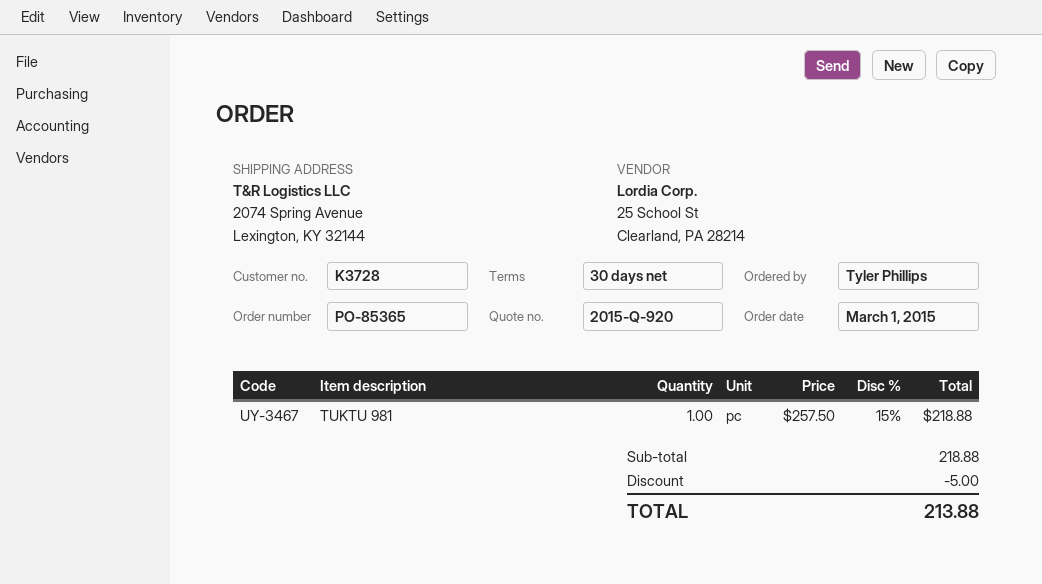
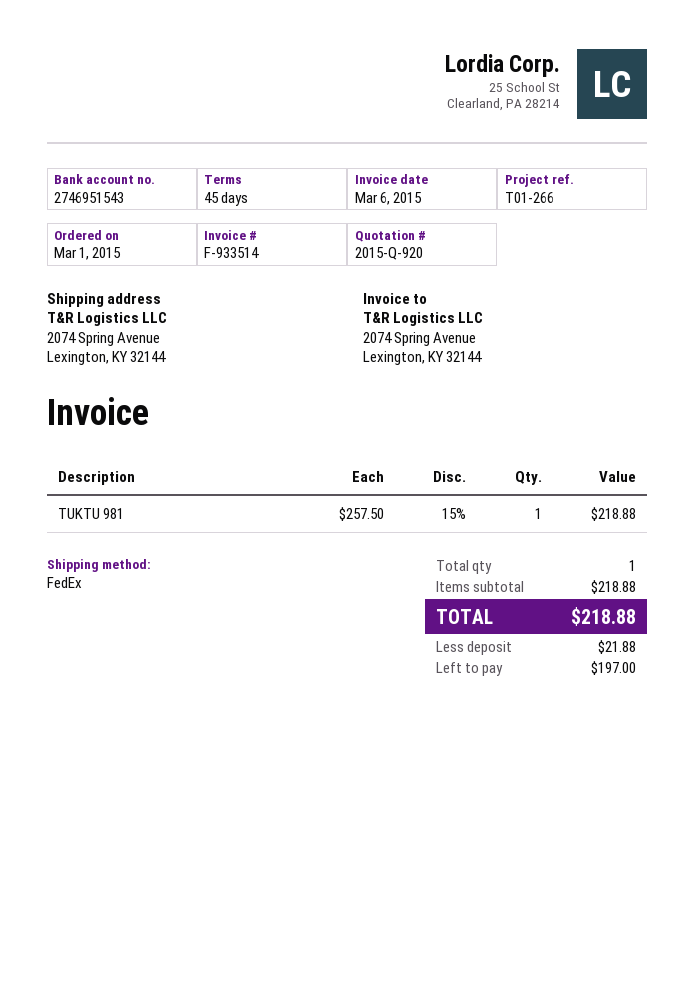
payment terms: 30 days -> 45 days
discount: 5.00 -> none
total: 213.88 -> 218.88

